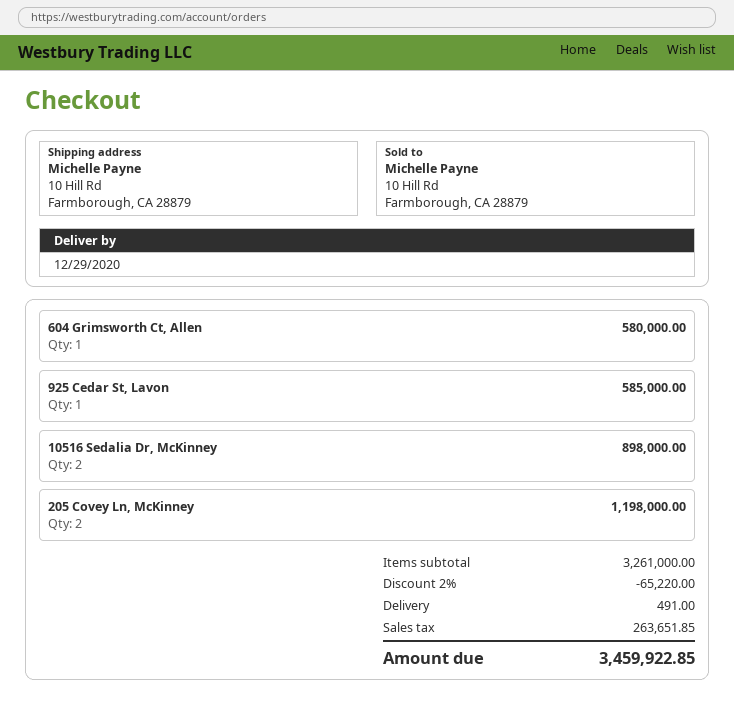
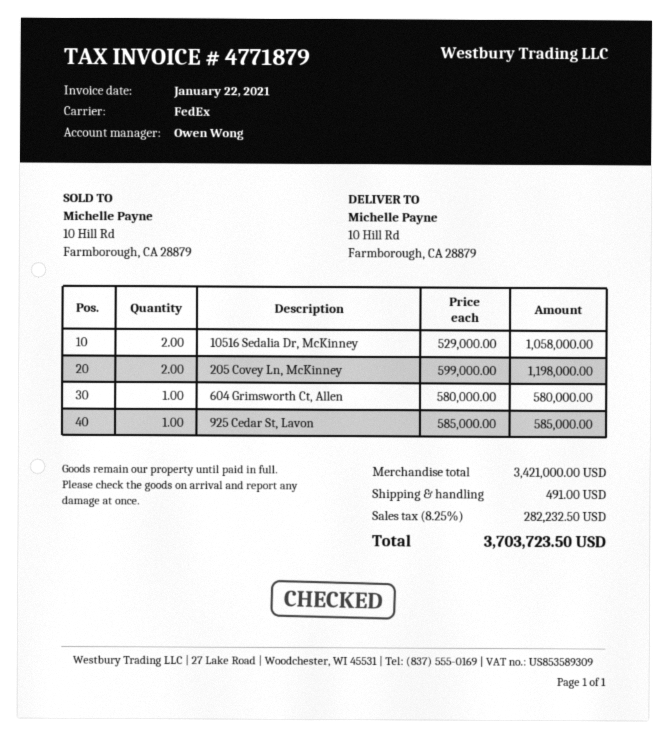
10516 Sedalia Dr, McKinney: 2 for 898000.00 -> 2 for 1058000.00
subtotal: 3261000.00 -> 3421000.00
discount: 2% = 65220.00 -> none
tax: 263651.85 -> 282232.50
total: 3459922.85 -> 3703723.50

